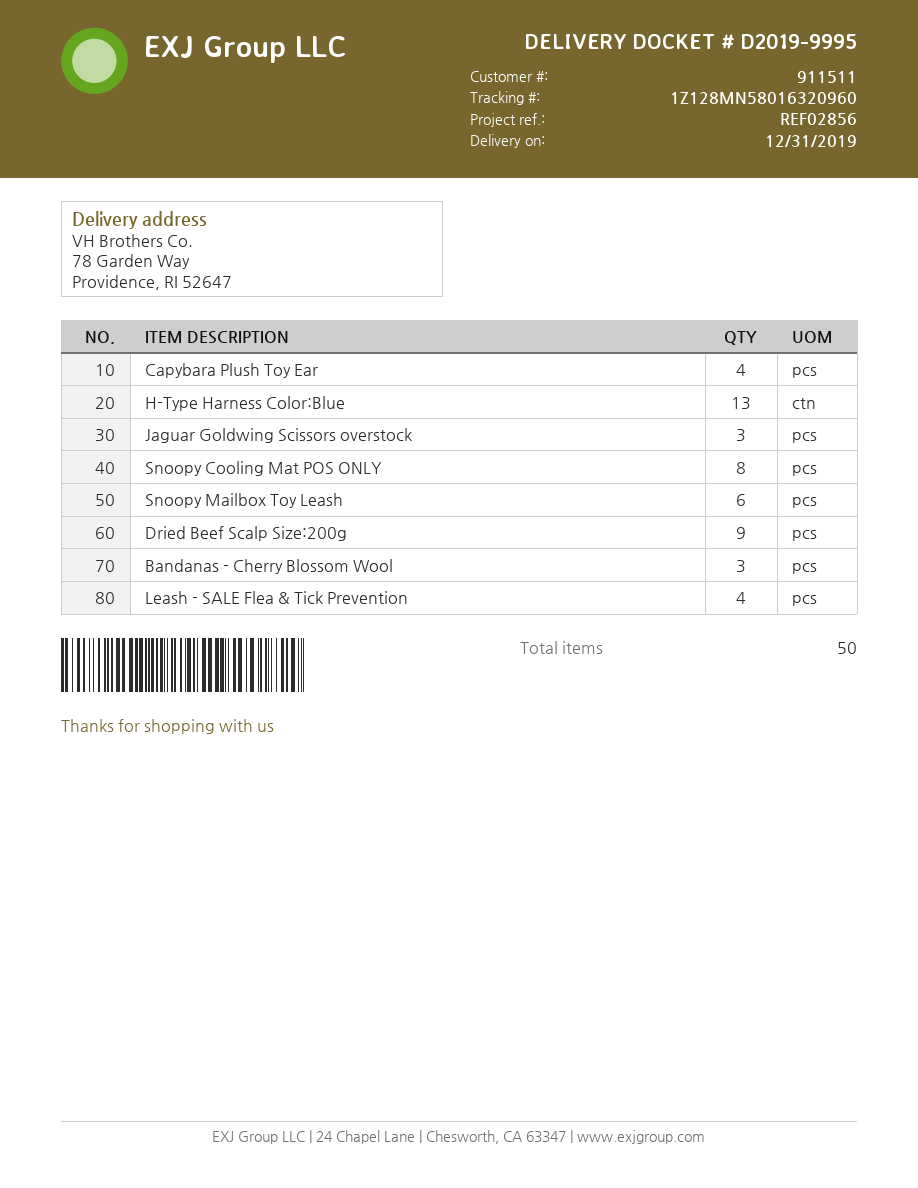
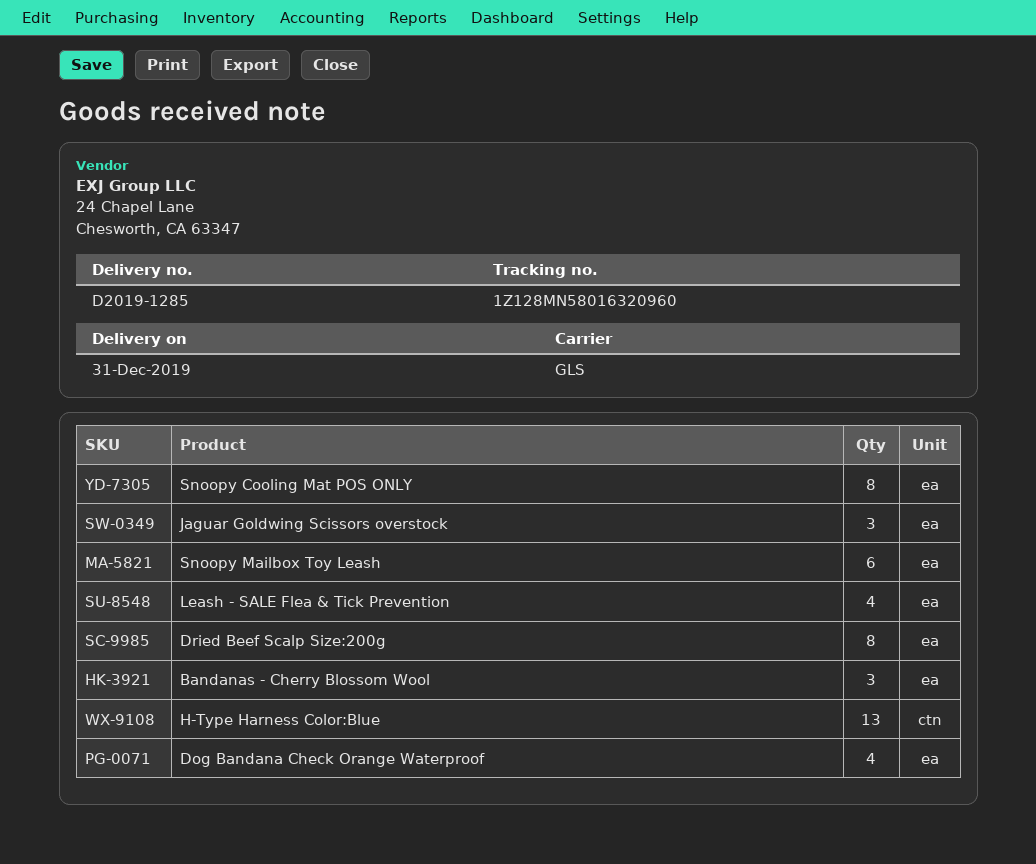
delivery note number: D2019-9995 -> D2019-1285
Capybara Plush Toy Ear: 4 -> none
Dried Beef Scalp Size:200g: 9 -> 8
Dog Bandana Check Orange Waterproof: none -> 4

